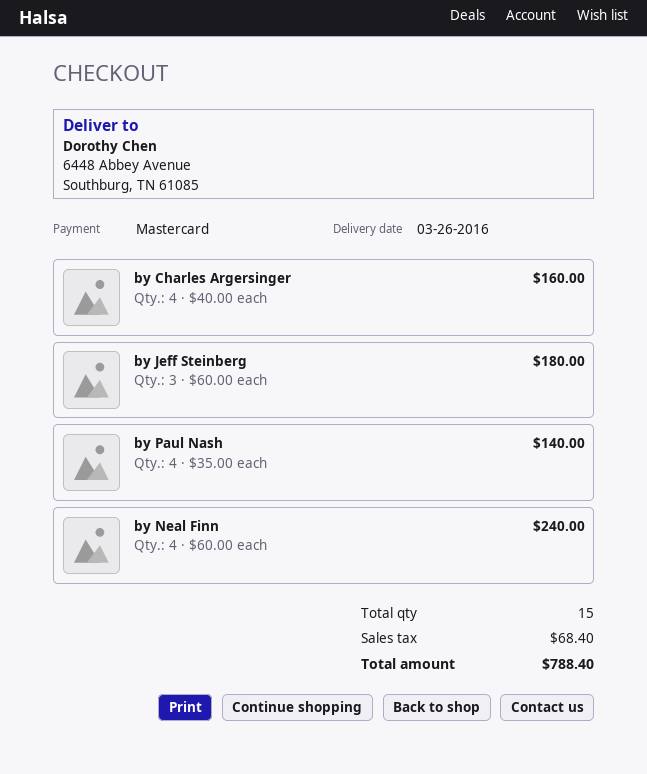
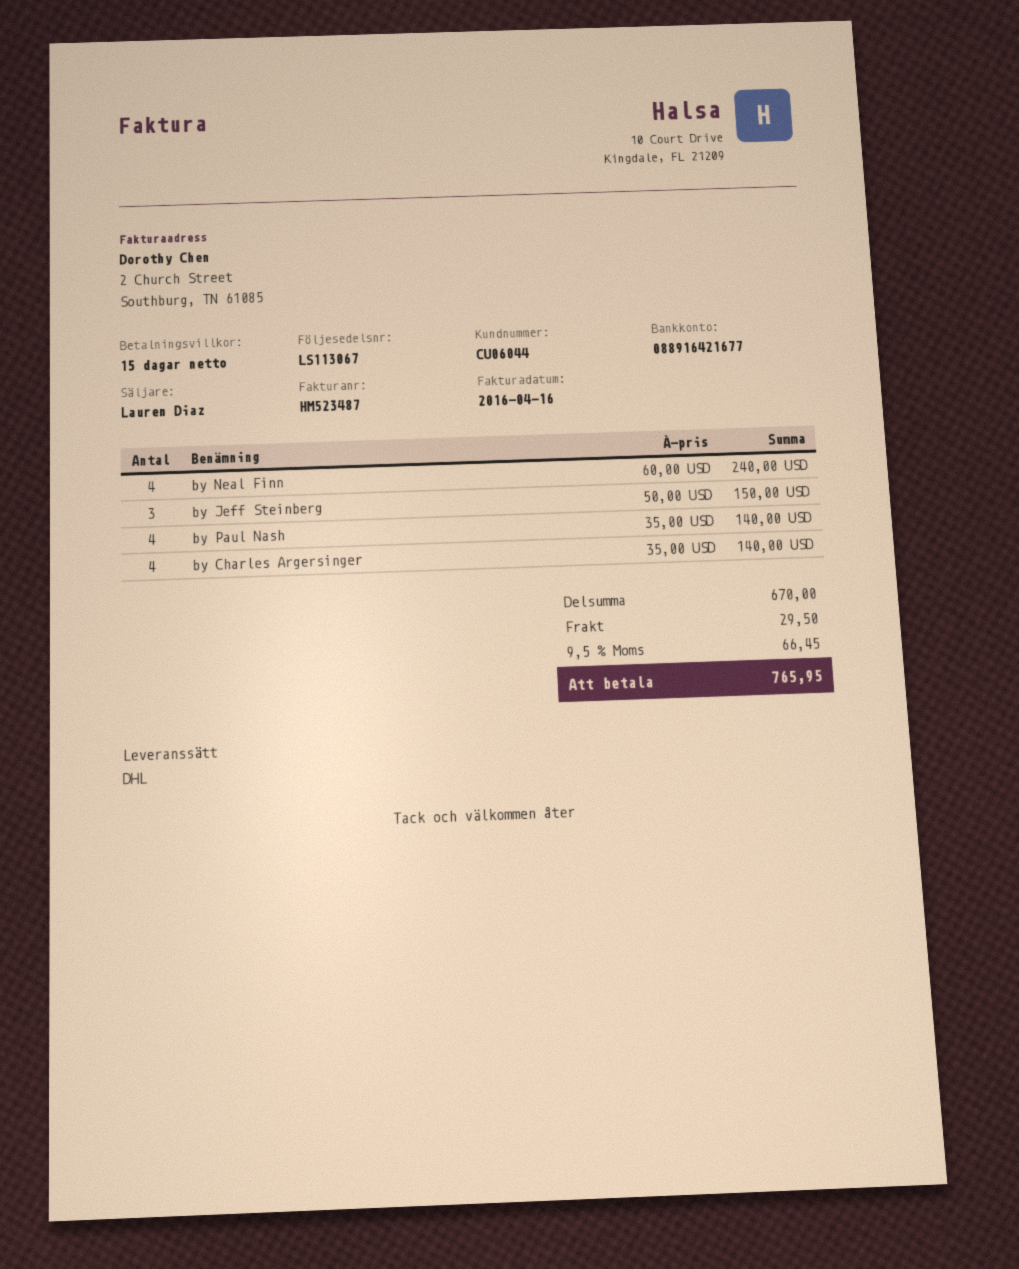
by Charles Argersinger: 4 x 40.00 = 160.00 -> 4 x 35.00 = 140.00
by Jeff Steinberg: 3 x 60.00 = 180.00 -> 3 x 50.00 = 150.00
shipping: none -> 29.50
tax: 68.40 -> 66.45
total: 788.40 -> 765.95

